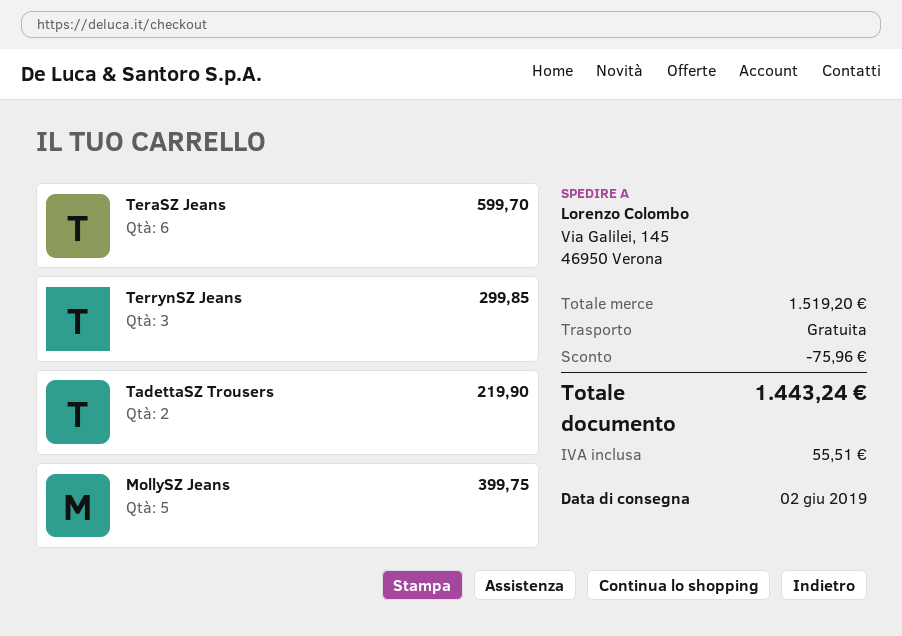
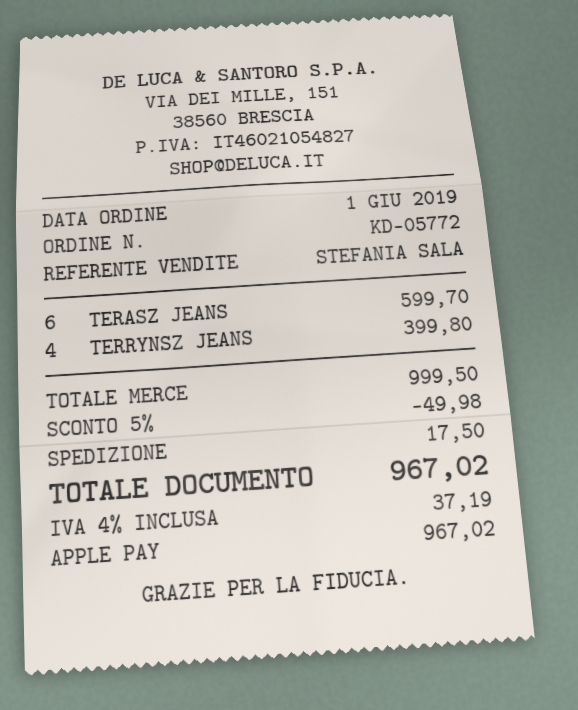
TerrynSZ Jeans: 3 for 299.85 -> 4 for 399.80
TadettaSZ Trousers: 2 for 219.90 -> none
MollySZ Jeans: 5 for 399.75 -> none
subtotal: 1519.20 -> 999.50
discount: 75.96 -> 49.98
shipping: 0.00 -> 17.50
tax: 55.51 -> 37.19
total: 1443.24 -> 967.02

